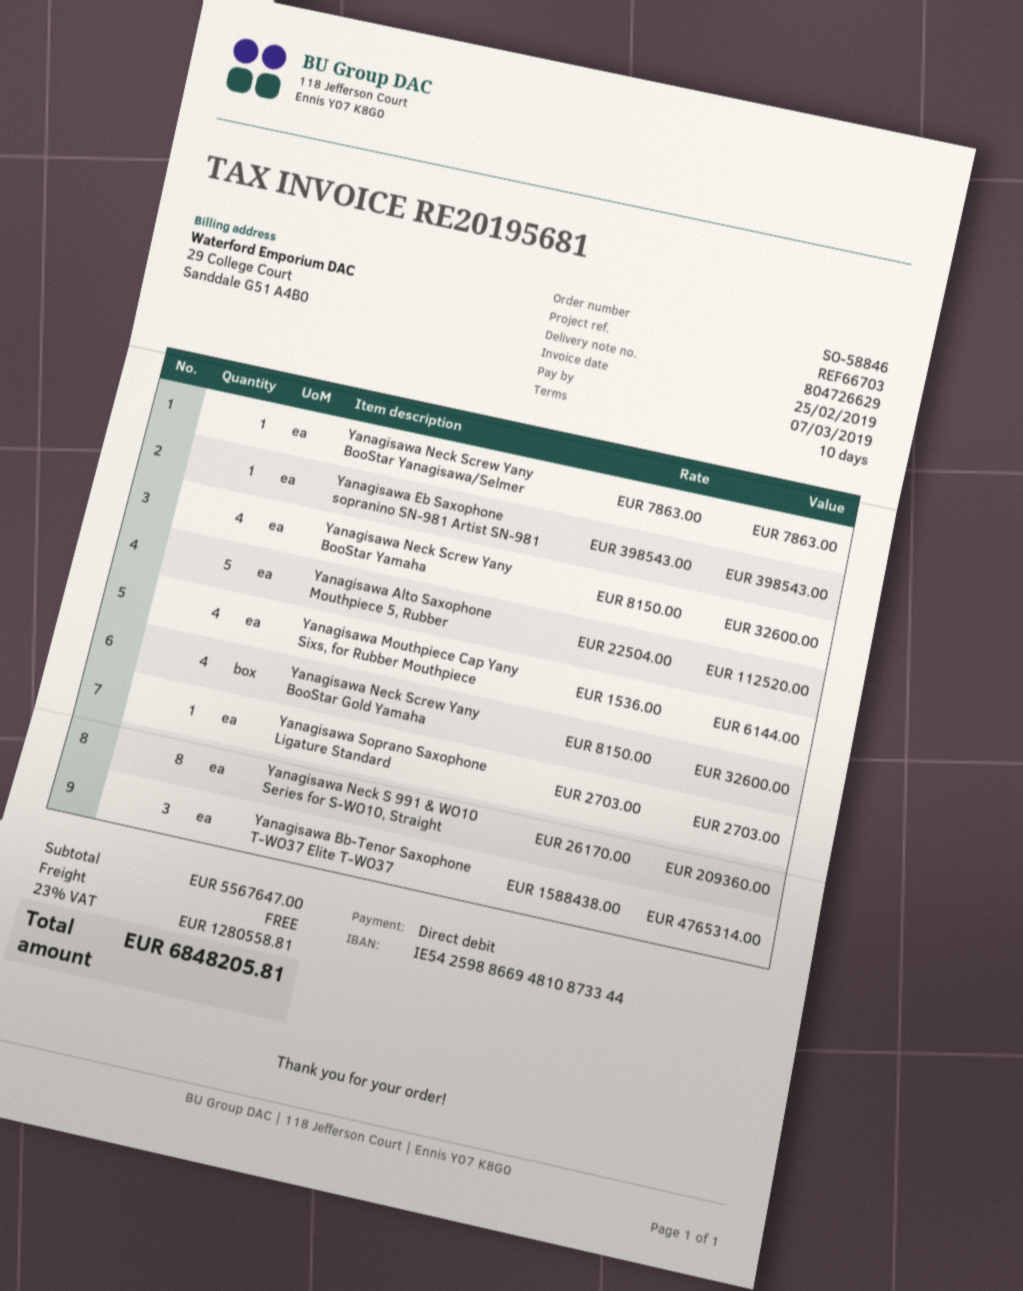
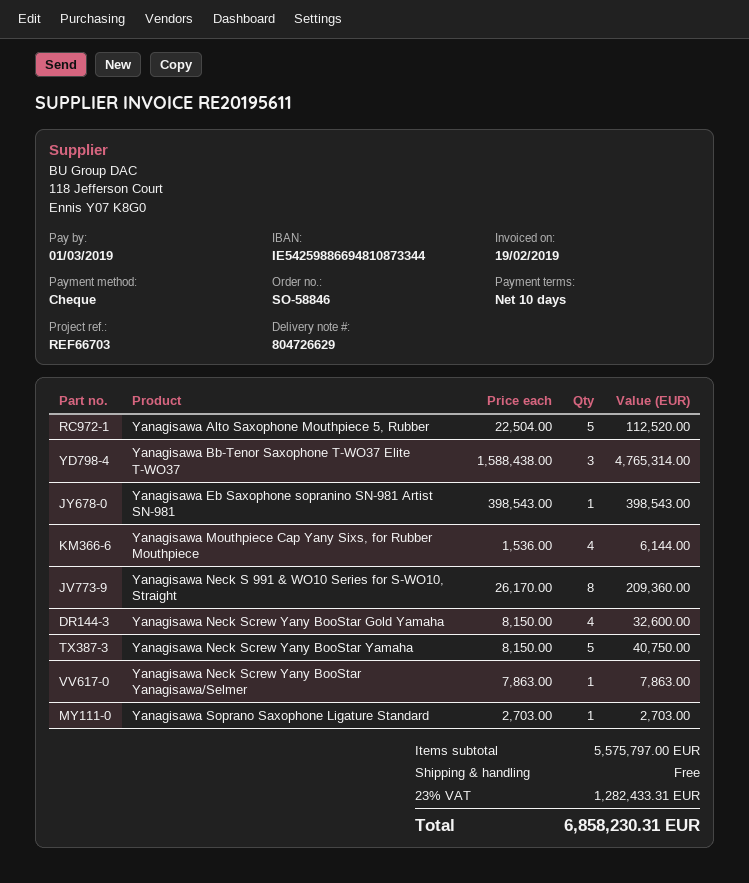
invoice number: RE20195681 -> RE20195611
invoice date: 2019-02-25 -> 2019-02-19
due date: 2019-03-07 -> 2019-03-01
payment method: direct debit -> cheque
Yanagisawa Neck Screw Yany BooStar Yamaha: 4 x 8150.00 = 32600.00 -> 5 x 8150.00 = 40750.00
subtotal: 5567647.00 -> 5575797.00
tax: 23% = 1280558.81 -> 23% = 1282433.31
total: 6848205.81 -> 6858230.31

